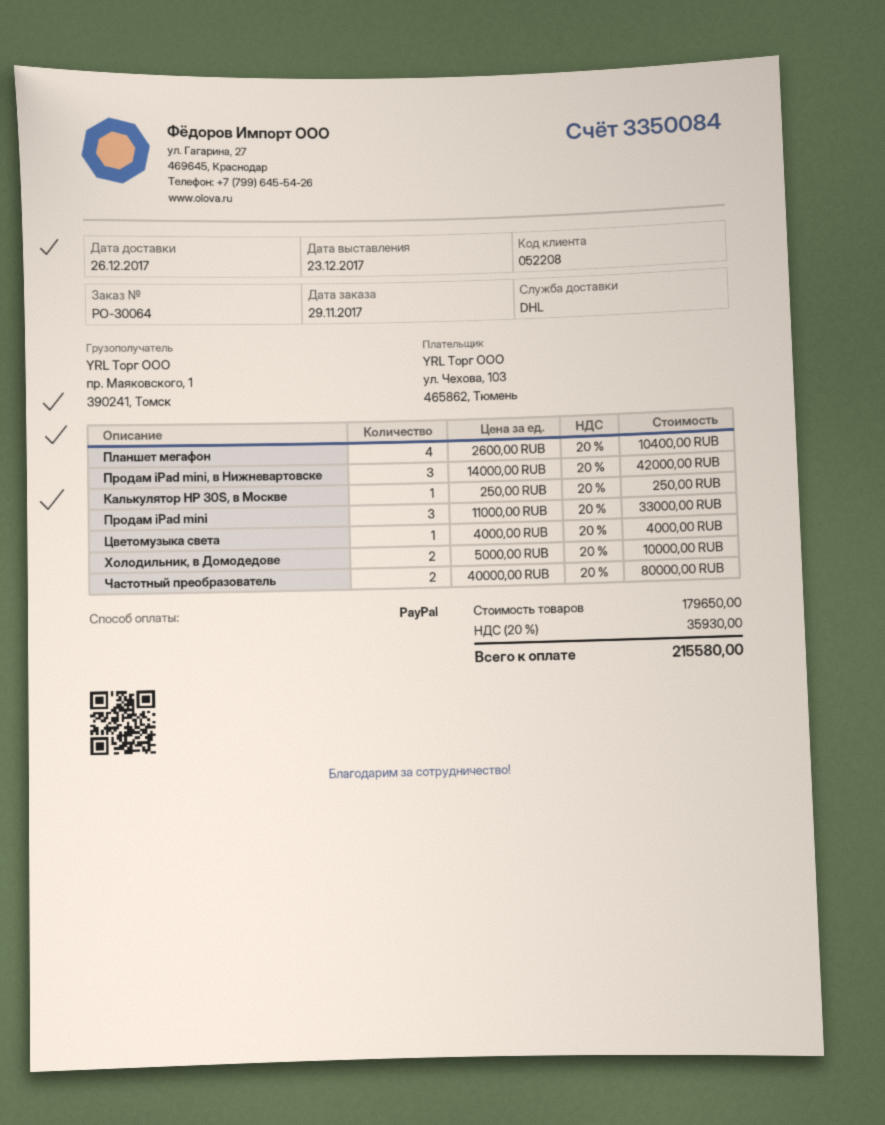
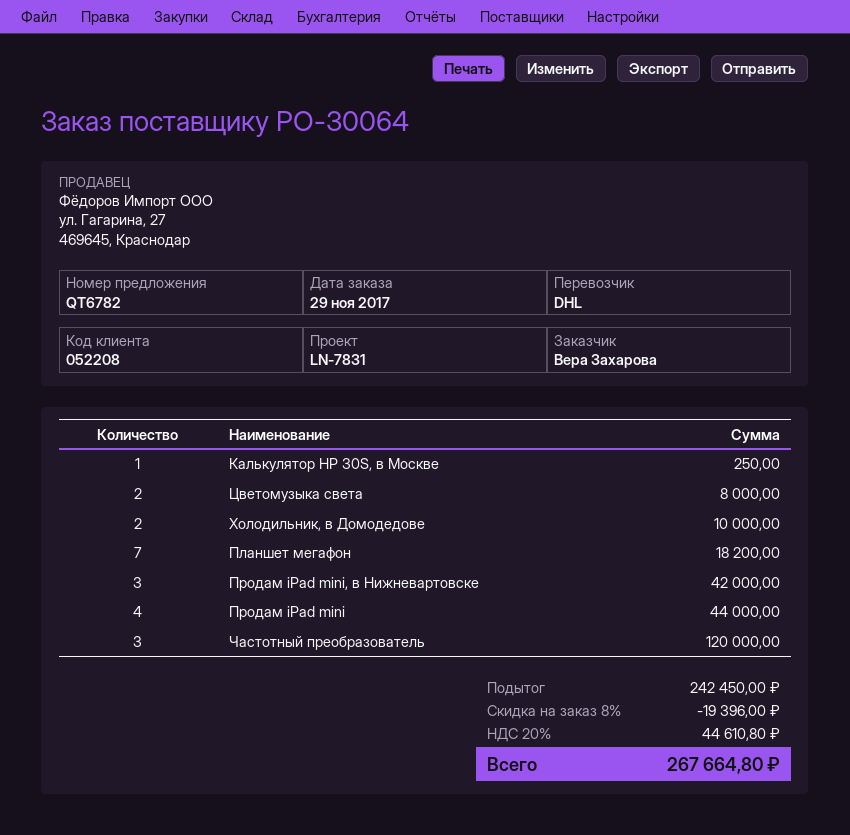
Планшет мегафон: 4 for 10400.00 -> 7 for 18200.00
Продам iPad mini: 3 for 33000.00 -> 4 for 44000.00
Цветомузыка света: 1 for 4000.00 -> 2 for 8000.00
Частотный преобразователь: 2 for 80000.00 -> 3 for 120000.00
subtotal: 179650.00 -> 242450.00
discount: none -> 8% = 19396.00
tax: 20% = 35930.00 -> 20% = 44610.80
total: 215580.00 -> 267664.80

